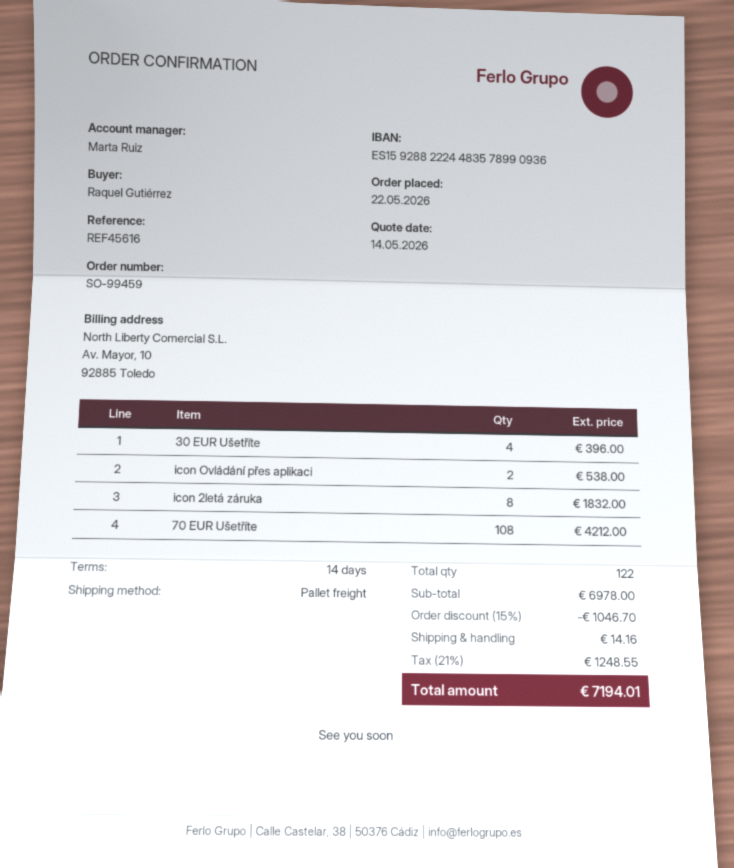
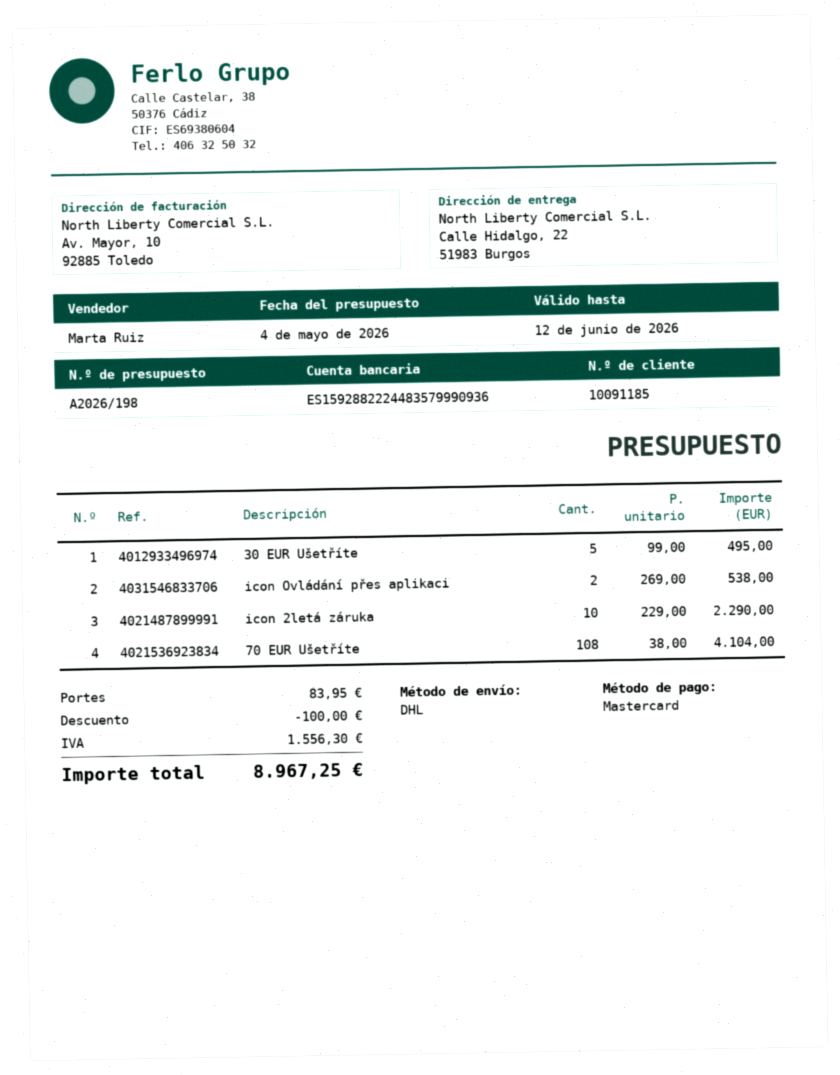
quote date: 2026-05-14 -> 2026-05-04
bank account: ES1592882224483578990936 -> ES1592882224483579990936
shipping method: pallet freight -> DHL
30 EUR Ušetříte: 4 for 396.00 -> 5 for 495.00
icon 2letá záruka: 8 for 1832.00 -> 10 for 2290.00
70 EUR Ušetříte: 108 for 4212.00 -> 108 for 4104.00
discount: 1046.70 -> 100.00
shipping: 14.16 -> 83.95
tax: 1248.55 -> 1556.30
total: 7194.01 -> 8967.25

